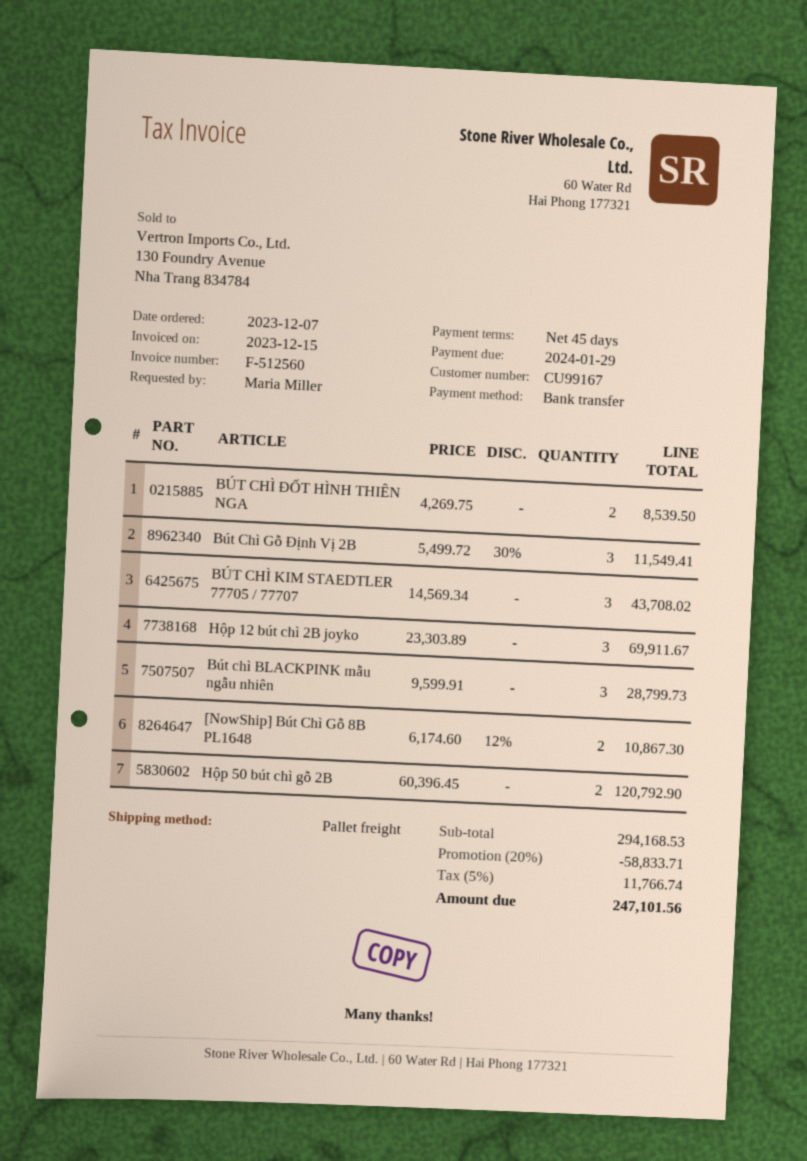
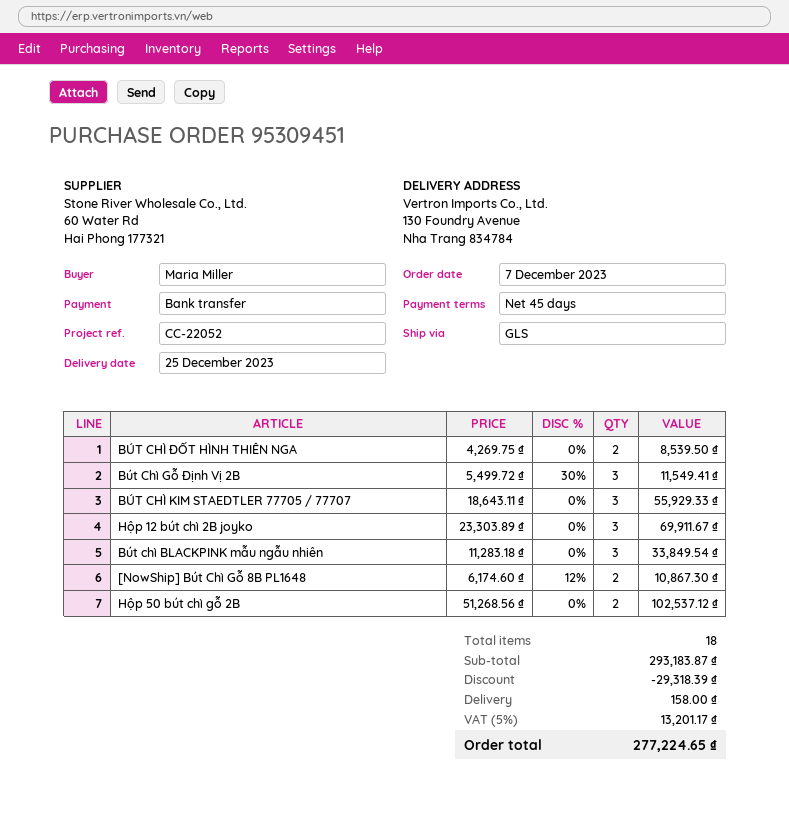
shipping method: pallet freight -> GLS
BÚT CHÌ KIM STAEDTLER 77705 / 77707: 3 x 14569.34 = 43708.02 -> 3 x 18643.11 = 55929.33
Bút chì BLACKPINK mẫu ngẫu nhiên: 3 x 9599.91 = 28799.73 -> 3 x 11283.18 = 33849.54
Hộp 50 bút chì gỗ 2B: 2 x 60396.45 = 120792.90 -> 2 x 51268.56 = 102537.12
subtotal: 294168.53 -> 293183.87
discount: 58833.71 -> 29318.39
shipping: none -> 158.00
tax: 5% = 11766.74 -> 5% = 13201.17
total: 247101.56 -> 277224.65

